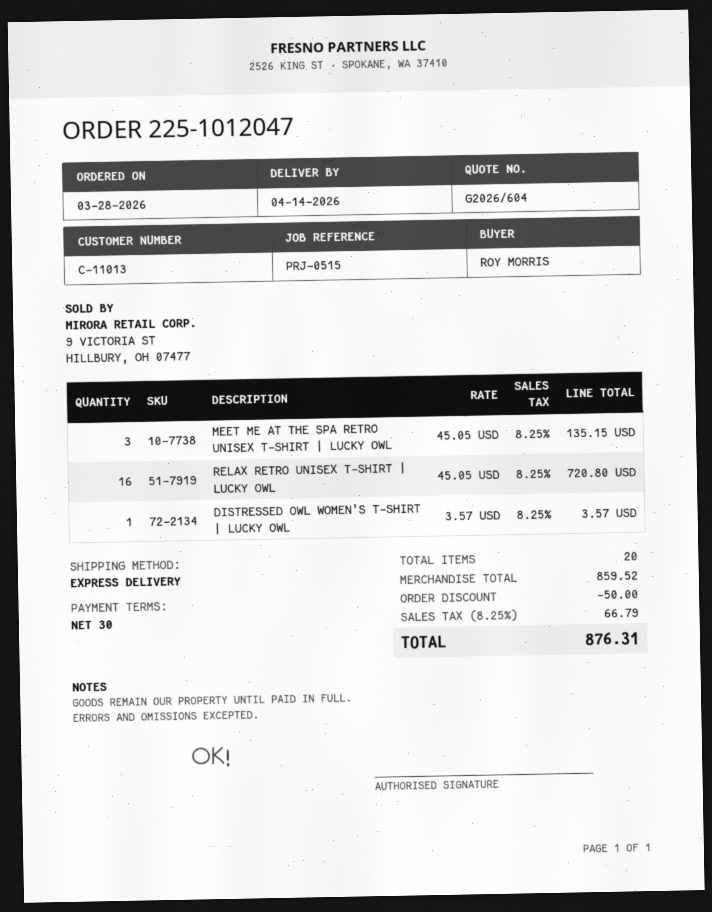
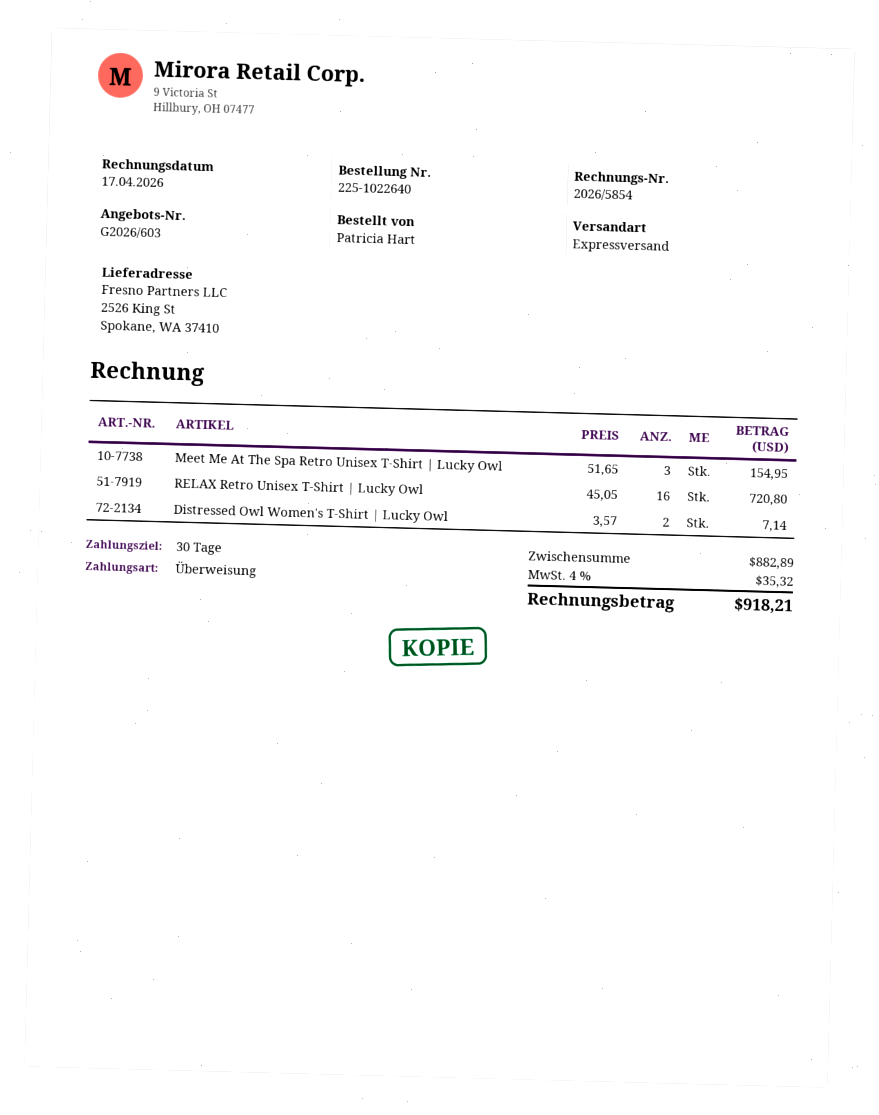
quote number: G2026/604 -> G2026/603
order number: 225-1012047 -> 225-1022640
ordered by: ROY MORRIS -> Patricia Hart
MEET ME AT THE SPA RETRO UNISEX T-SHIRT | LUCKY OWL: 3 x 45.05 = 135.15 -> 3 x 51.65 = 154.95
DISTRESSED OWL WOMEN'S T-SHIRT | LUCKY OWL: 1 x 3.57 = 3.57 -> 2 x 3.57 = 7.14
subtotal: 859.52 -> 882.89
discount: 50.00 -> none
tax: 8.25% = 66.79 -> 4% = 35.32
total: 876.31 -> 918.21

